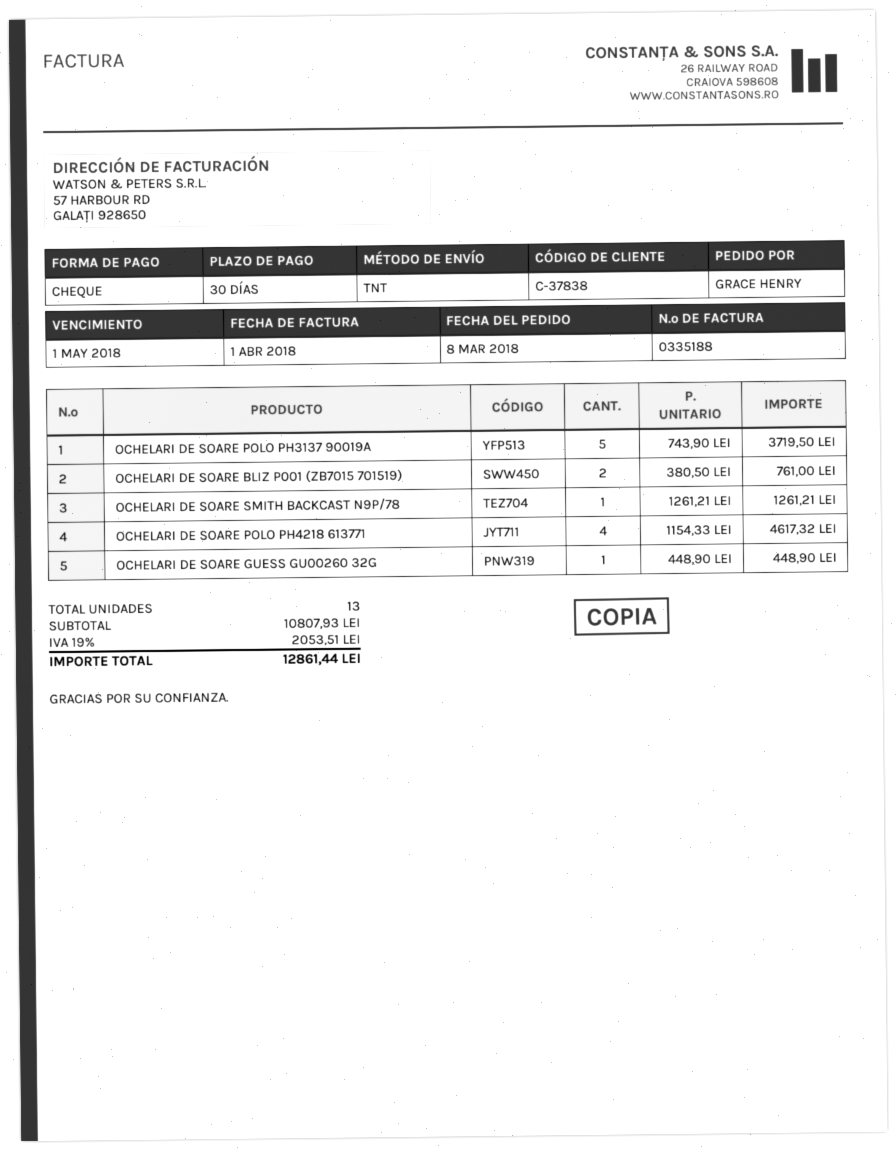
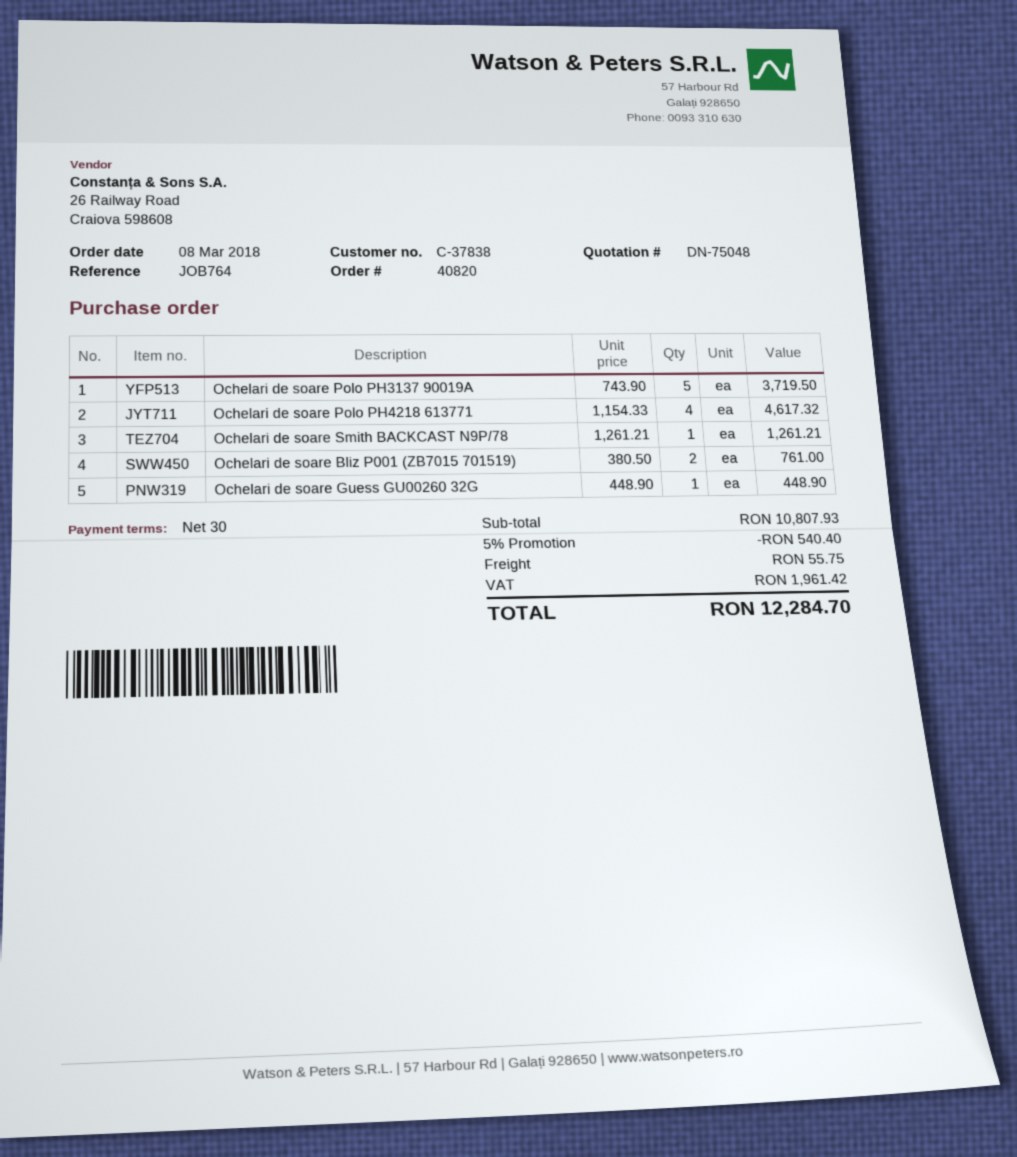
discount: none -> 5% = 540.40
shipping: none -> 55.75
tax: 2053.51 -> 1961.42
total: 12861.44 -> 12284.70

